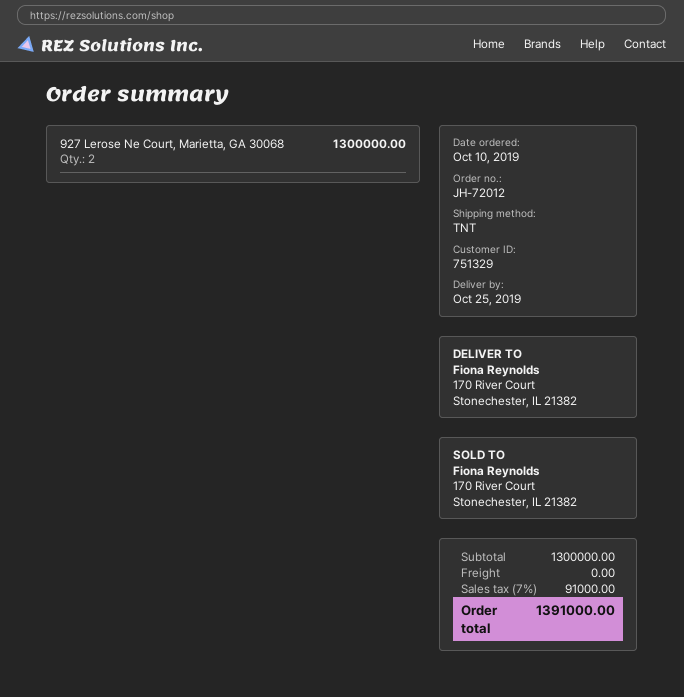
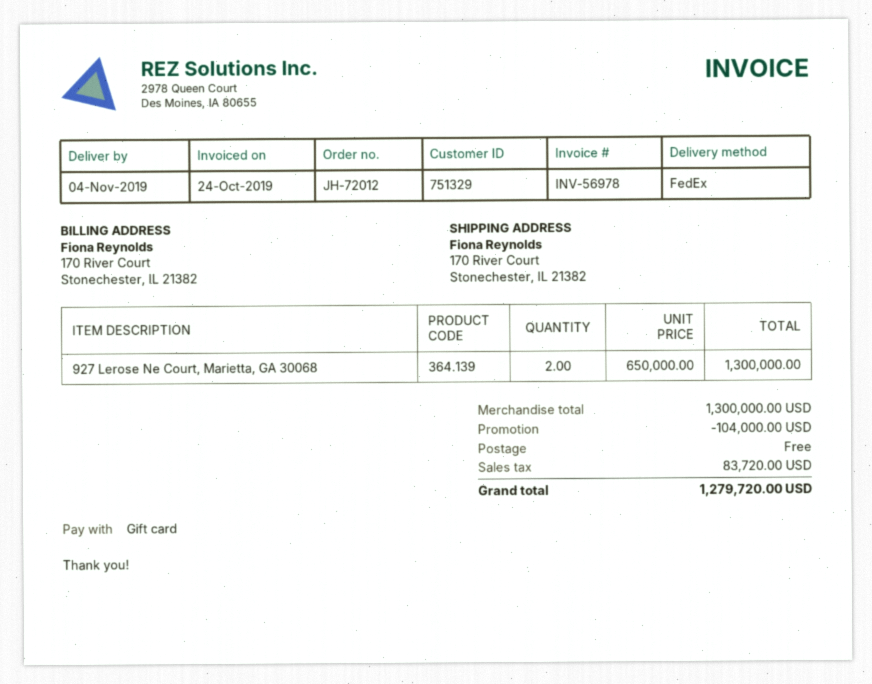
delivery date: 2019-10-25 -> 2019-11-04
shipping method: TNT -> FedEx
discount: none -> 104000.00
tax: 91000.00 -> 83720.00
total: 1391000.00 -> 1279720.00

